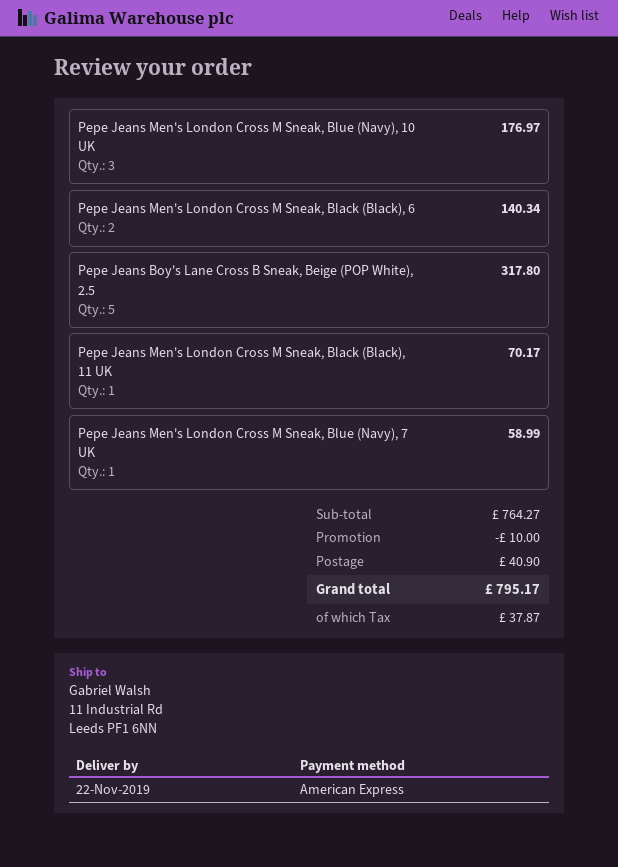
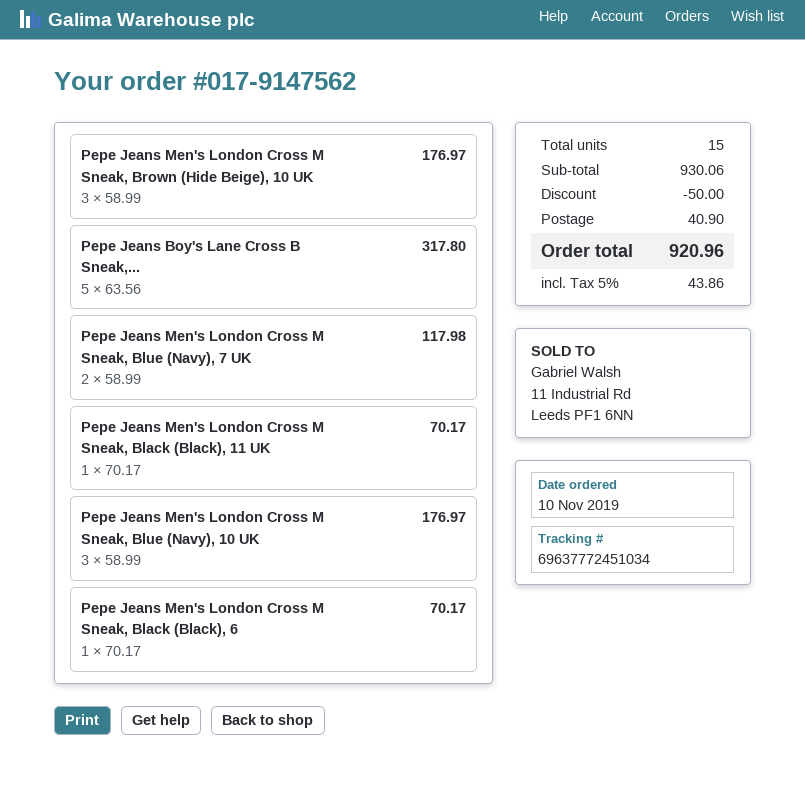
Pepe Jeans Men's London Cross M Sneak, Black (Black), 6: 2 for 140.34 -> 1 for 70.17
Pepe Jeans Men's London Cross M Sneak, Blue (Navy), 7 UK: 1 for 58.99 -> 2 for 117.98
Pepe Jeans Men's London Cross M Sneak, Brown (Hide Beige), 10 UK: none -> 3 for 176.97
subtotal: 764.27 -> 930.06
discount: 10.00 -> 50.00
tax: 37.87 -> 43.86
total: 795.17 -> 920.96

